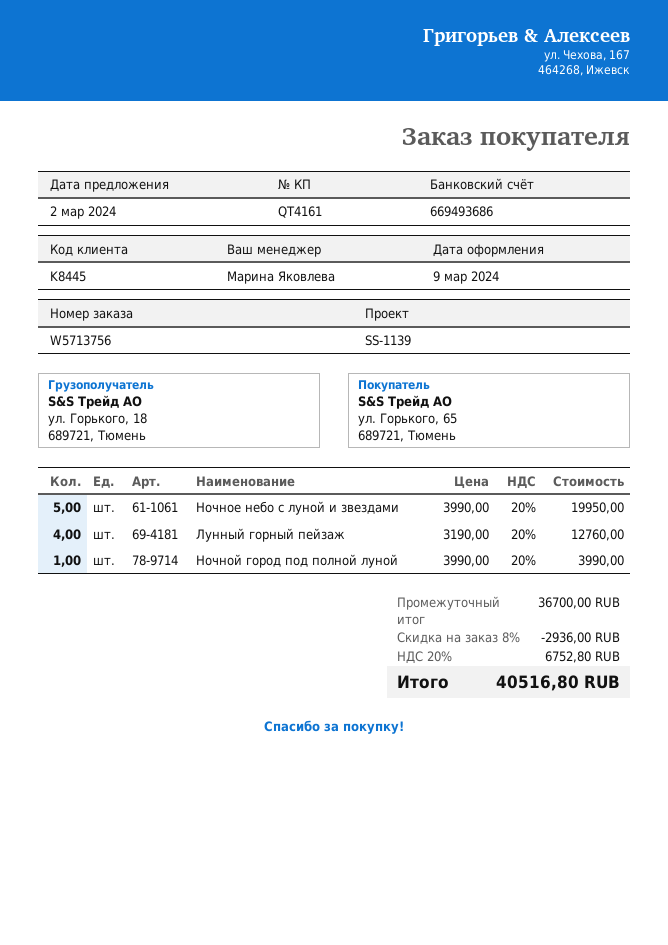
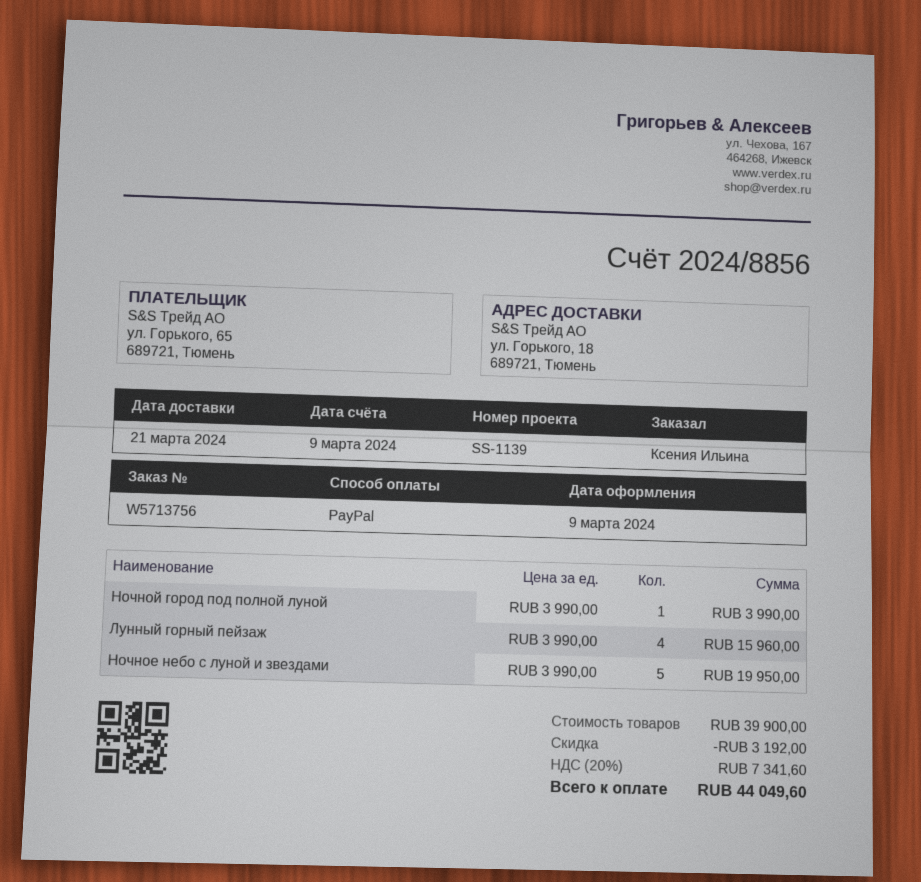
Лунный горный пейзаж: 4 x 3190.00 = 12760.00 -> 4 x 3990.00 = 15960.00
subtotal: 36700.00 -> 39900.00
discount: 2936.00 -> 3192.00
tax: 20% = 6752.80 -> 20% = 7341.60
total: 40516.80 -> 44049.60

